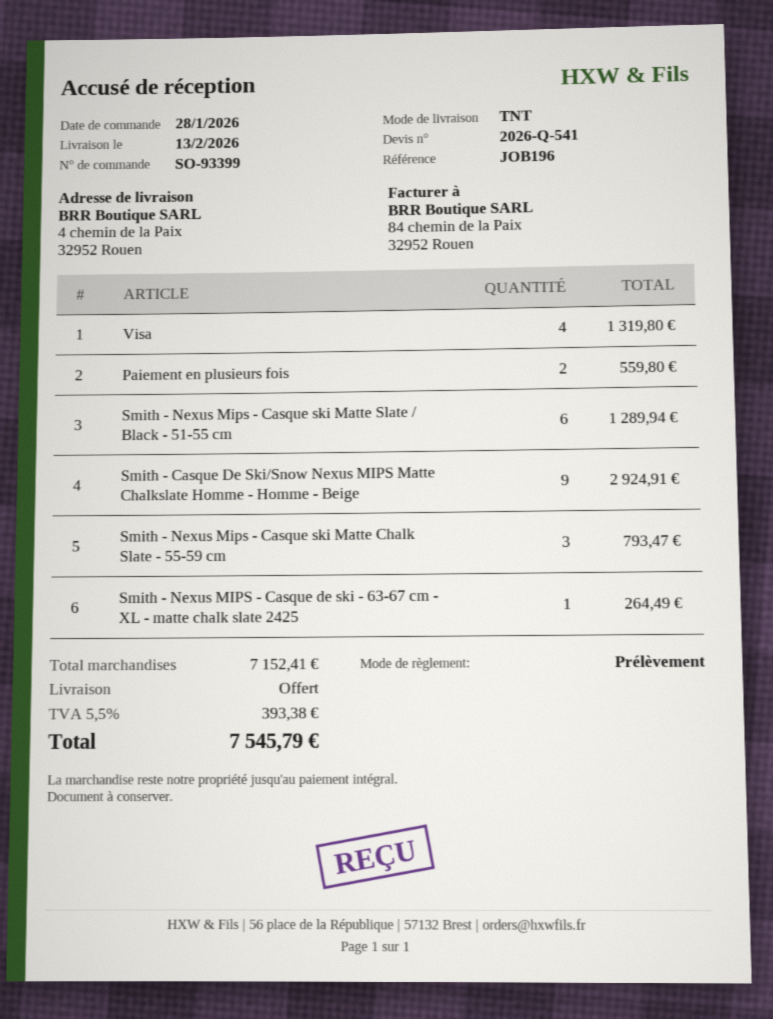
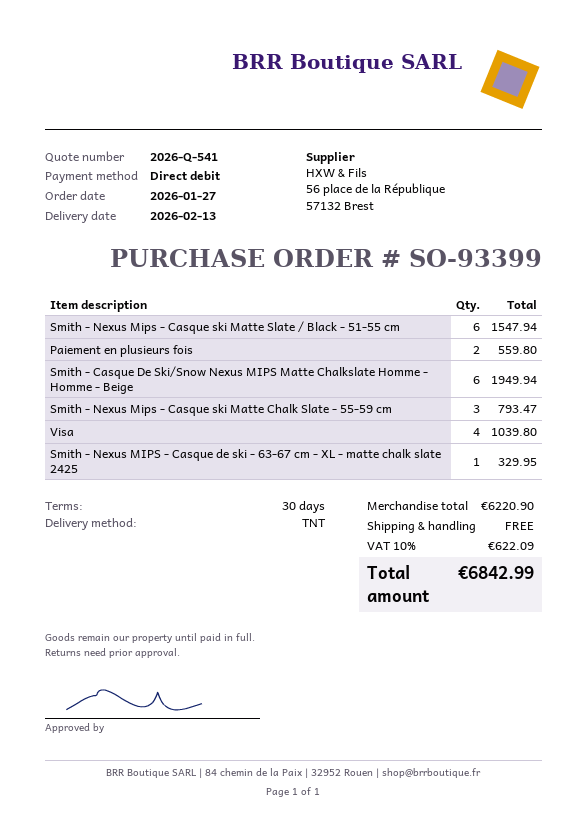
order date: 2026-01-28 -> 2026-01-27
Visa: 4 for 1319.80 -> 4 for 1039.80
Smith - Nexus Mips - Casque ski Matte Slate / Black - 51-55 cm: 6 for 1289.94 -> 6 for 1547.94
Smith - Casque De Ski/Snow Nexus MIPS Matte Chalkslate Homme - Homme - Beige: 9 for 2924.91 -> 6 for 1949.94
Smith - Nexus MIPS - Casque de ski - 63-67 cm - XL - matte chalk slate 2425: 1 for 264.49 -> 1 for 329.95
subtotal: 7152.41 -> 6220.90
tax: 5.5% = 393.38 -> 10% = 622.09
total: 7545.79 -> 6842.99

